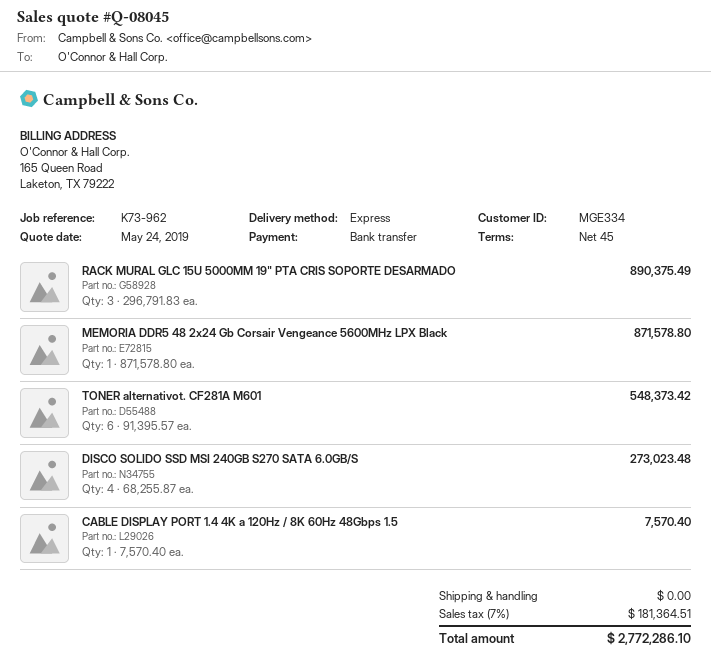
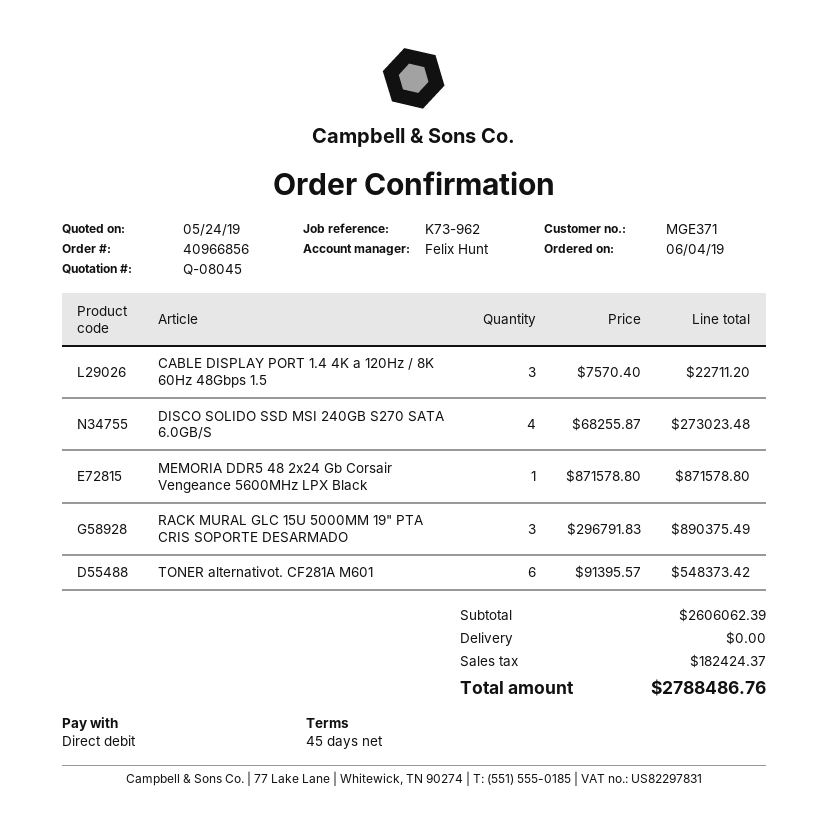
customer number: MGE334 -> MGE371
payment method: bank transfer -> direct debit
CABLE DISPLAY PORT 1.4 4K a 120Hz / 8K 60Hz 48Gbps 1.5: 1 x 7570.40 = 7570.40 -> 3 x 7570.40 = 22711.20
tax: 181364.51 -> 182424.37
total: 2772286.10 -> 2788486.76

